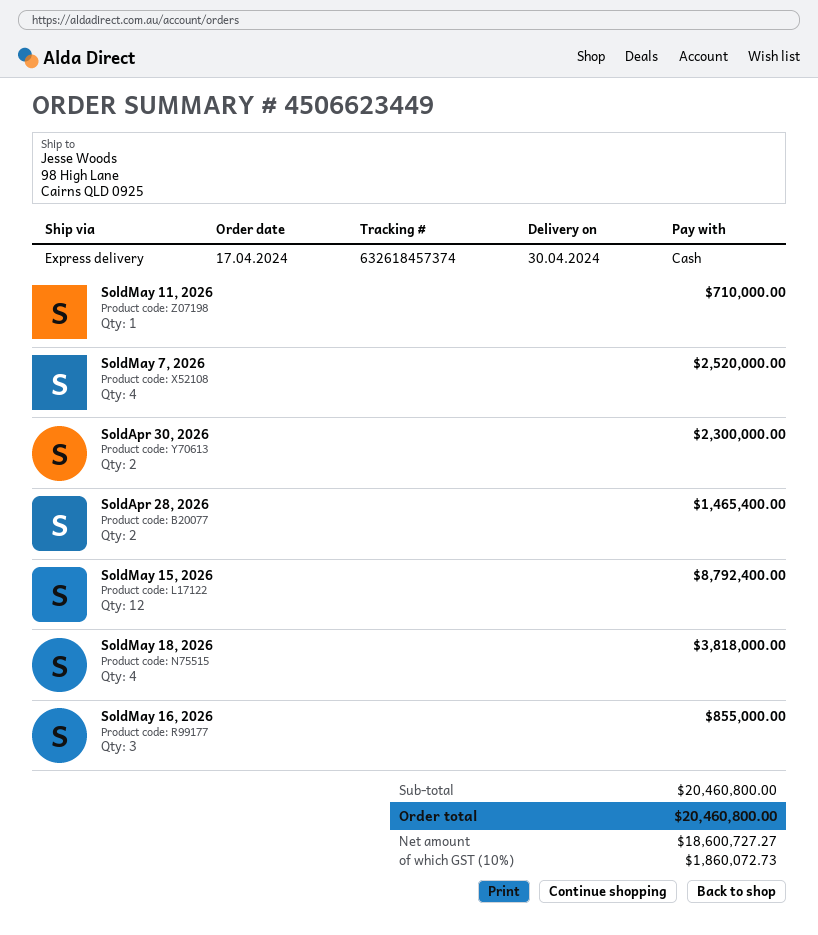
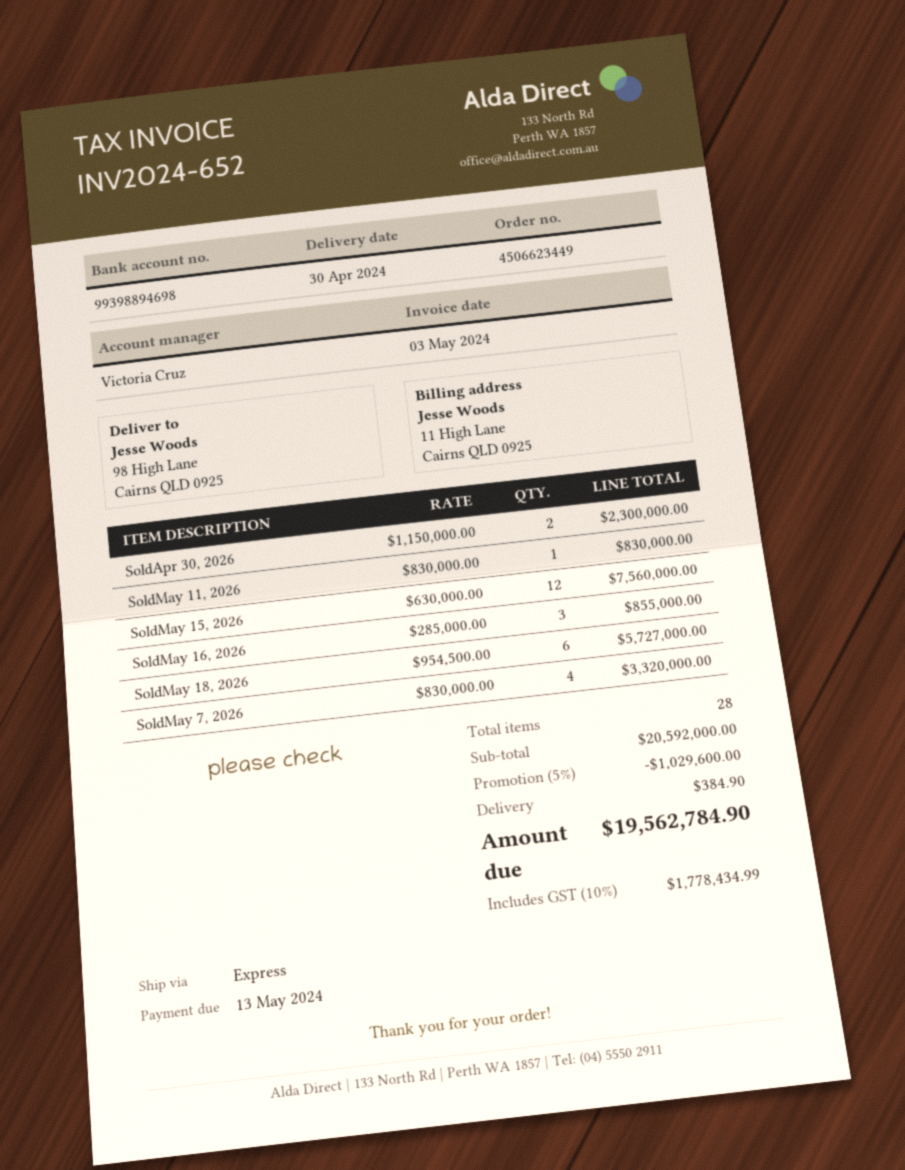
SoldMay 11, 2026: 1 for 710000.00 -> 1 for 830000.00
SoldMay 7, 2026: 4 for 2520000.00 -> 4 for 3320000.00
SoldApr 28, 2026: 2 for 1465400.00 -> none
SoldMay 15, 2026: 12 for 8792400.00 -> 12 for 7560000.00
SoldMay 18, 2026: 4 for 3818000.00 -> 6 for 5727000.00
subtotal: 20460800.00 -> 20592000.00
discount: none -> 5% = 1029600.00
shipping: none -> 384.90
tax: 10% = 1860072.73 -> 10% = 1778434.99
total: 20460800.00 -> 19562784.90

